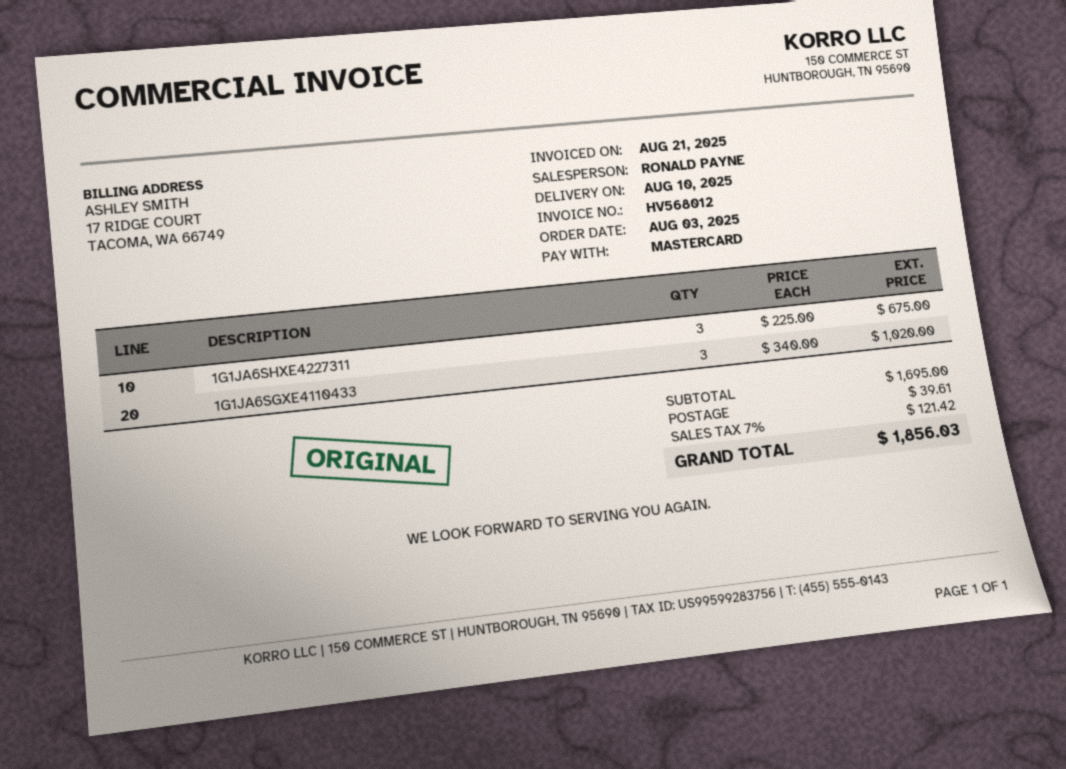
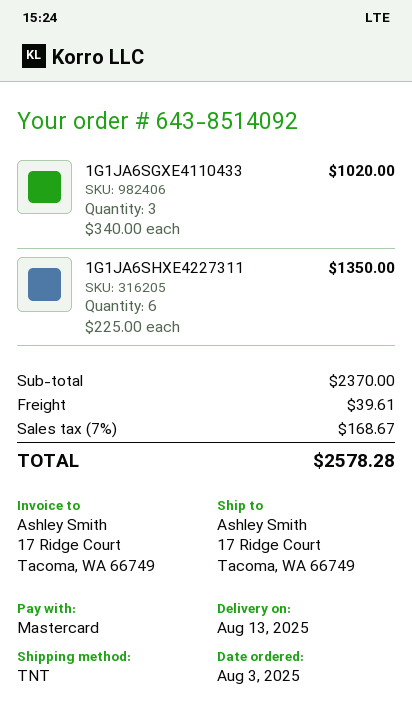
delivery date: 2025-08-10 -> 2025-08-13
1G1JA6SHXE4227311: 3 x 225.00 = 675.00 -> 6 x 225.00 = 1350.00
subtotal: 1695.00 -> 2370.00
tax: 7% = 121.42 -> 7% = 168.67
total: 1856.03 -> 2578.28

